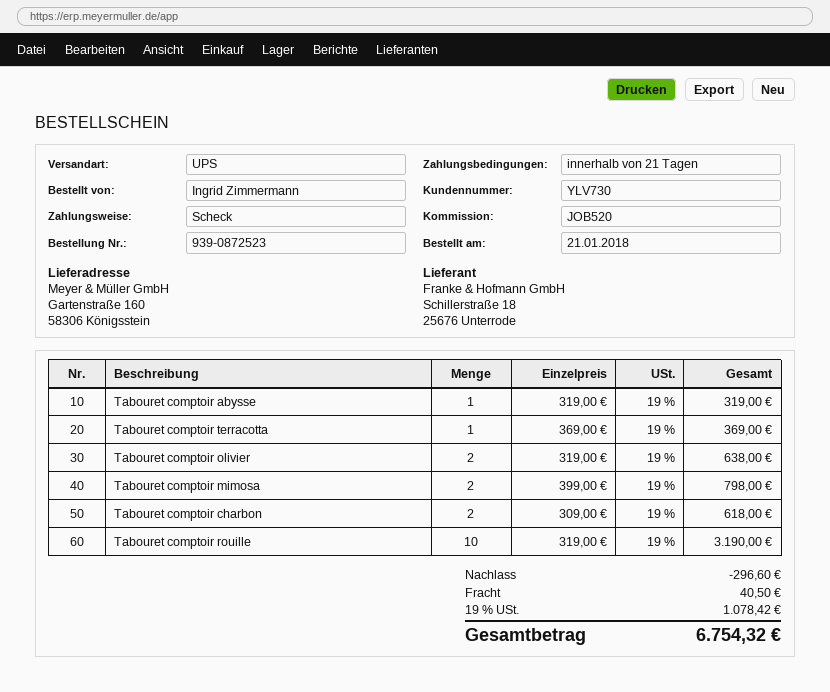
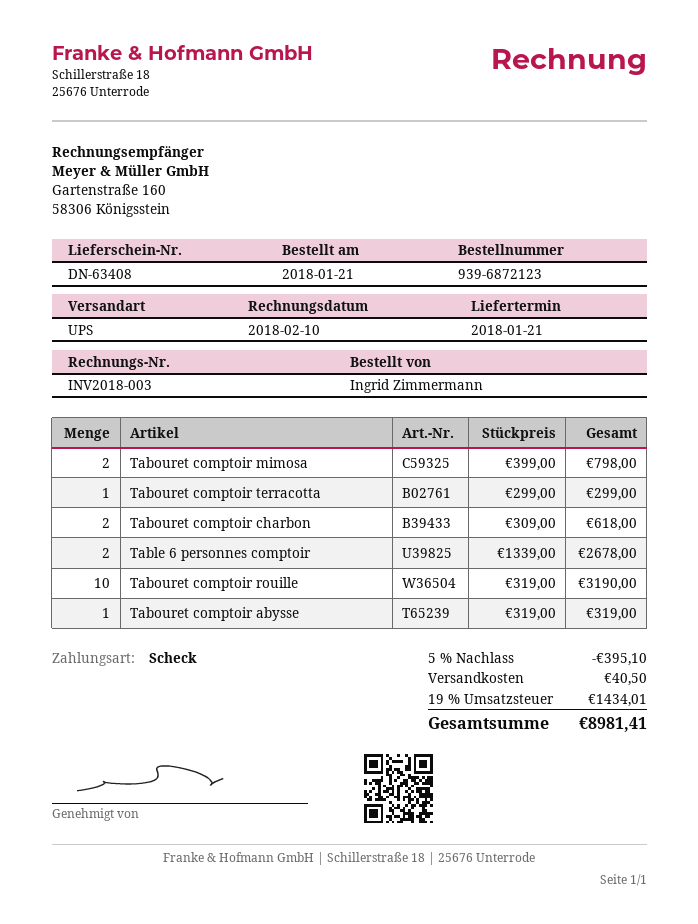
order number: 939-0872523 -> 939-6872123
Tabouret comptoir terracotta: 1 x 369.00 = 369.00 -> 1 x 299.00 = 299.00
Tabouret comptoir olivier: 2 x 319.00 = 638.00 -> none
Table 6 personnes comptoir: none -> 2 x 1339.00 = 2678.00
discount: 296.60 -> 395.10
tax: 19% = 1078.42 -> 19% = 1434.01
total: 6754.32 -> 8981.41

